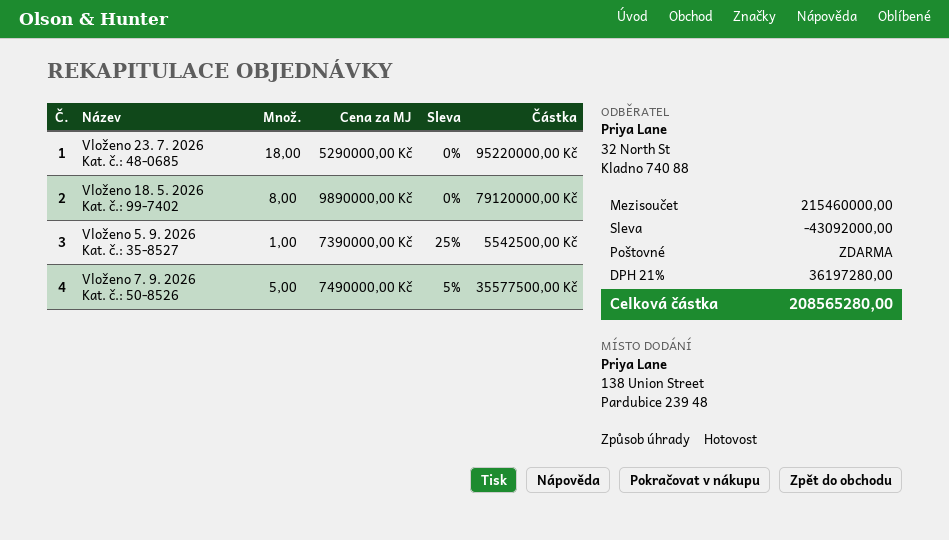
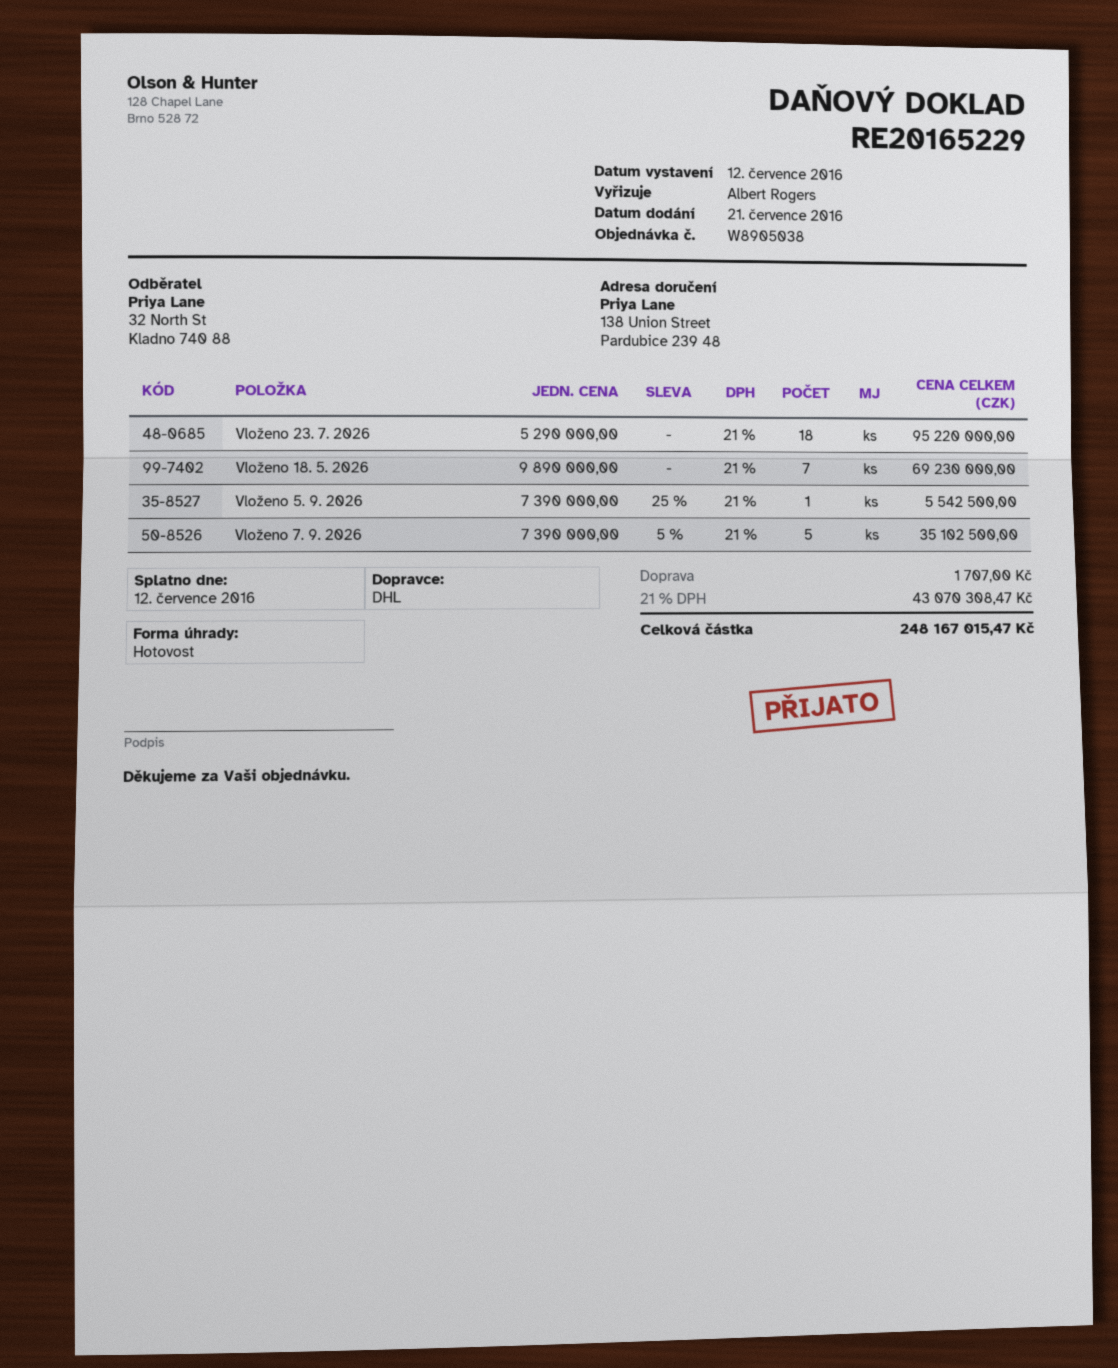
Vloženo 18. 5. 2026: 8 x 9890000.00 = 79120000.00 -> 7 x 9890000.00 = 69230000.00
Vloženo 7. 9. 2026: 5 x 7490000.00 - 5% = 35577500.00 -> 5 x 7390000.00 - 5% = 35102500.00
discount: 43092000.00 -> none
shipping: 0.00 -> 1707.00
tax: 21% = 36197280.00 -> 21% = 43070308.47
total: 208565280.00 -> 248167015.47

